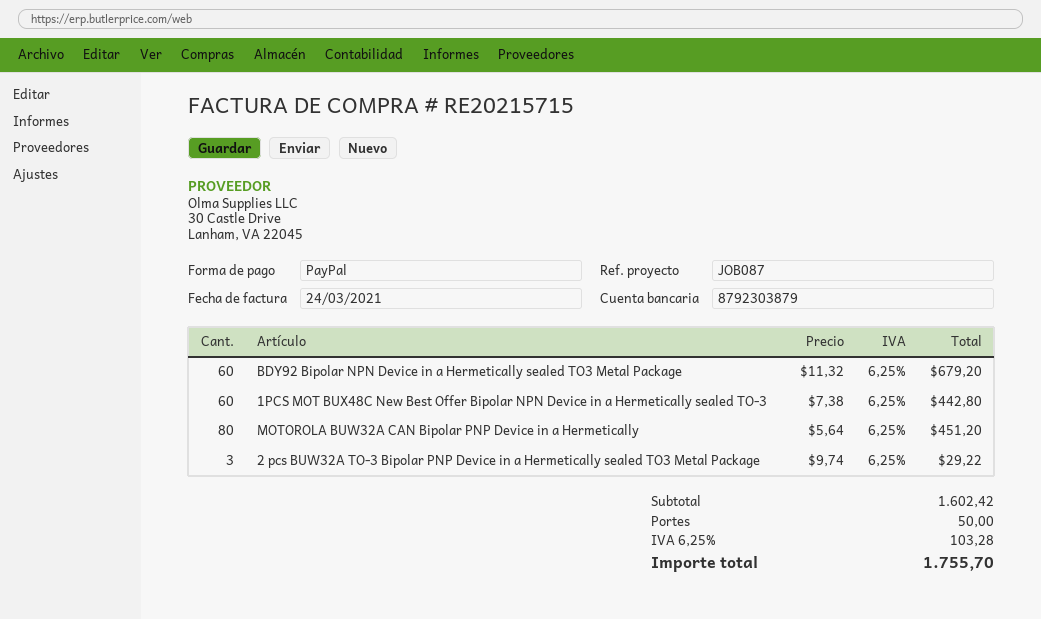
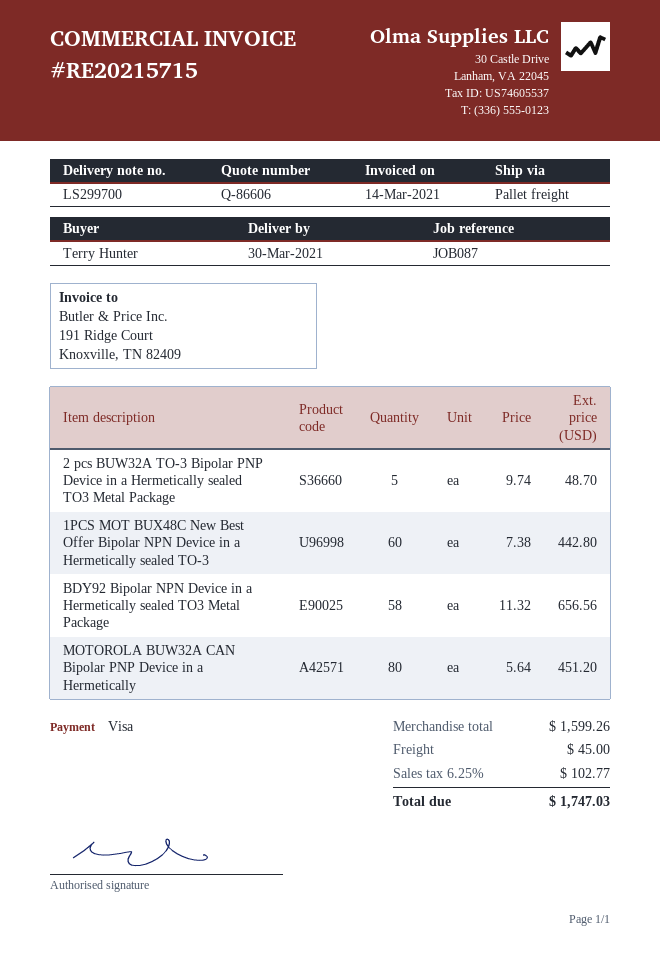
invoice date: 2021-03-24 -> 2021-03-14
payment method: PayPal -> Visa
BDY92 Bipolar NPN Device in a Hermetically sealed TO3 Metal Package: 60 x 11.32 = 679.20 -> 58 x 11.32 = 656.56
2 pcs BUW32A TO-3 Bipolar PNP Device in a Hermetically sealed TO3 Metal Package: 3 x 9.74 = 29.22 -> 5 x 9.74 = 48.70
subtotal: 1602.42 -> 1599.26
shipping: 50.00 -> 45.00
tax: 6.25% = 103.28 -> 6.25% = 102.77
total: 1755.70 -> 1747.03

